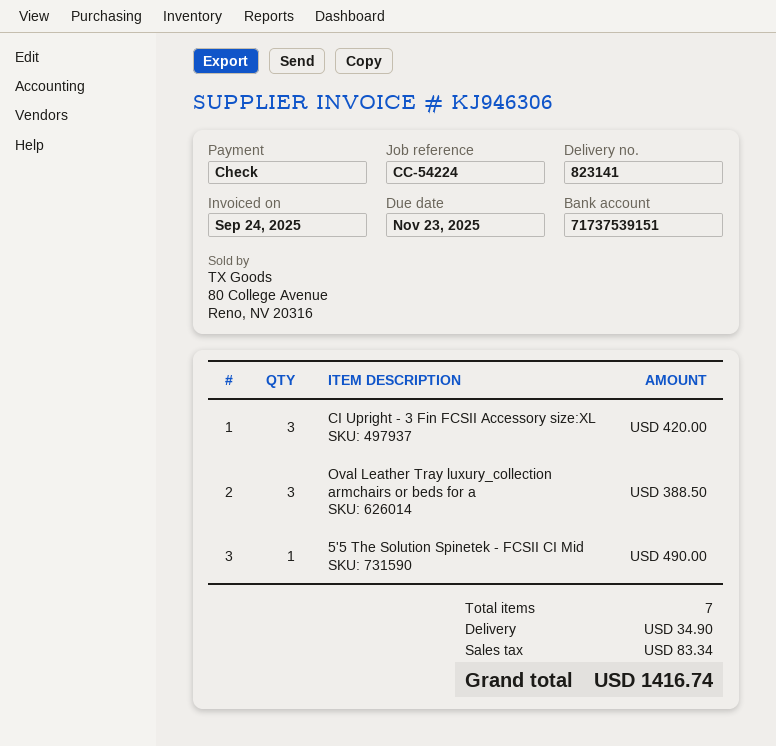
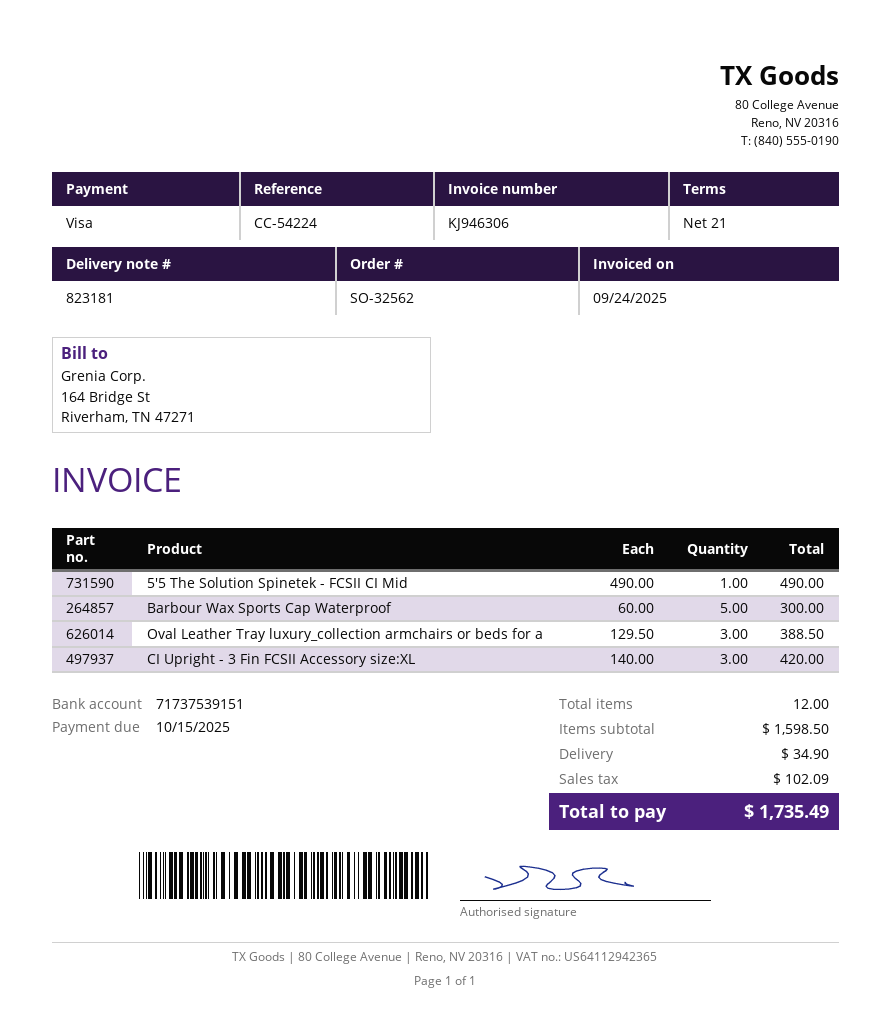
delivery note number: 823141 -> 823181
due date: 2025-11-23 -> 2025-10-15
payment method: cheque -> Visa
Barbour Wax Sports Cap Waterproof: none -> 5 for 300.00
total quantity: 7 -> 12
tax: 83.34 -> 102.09
total: 1416.74 -> 1735.49

